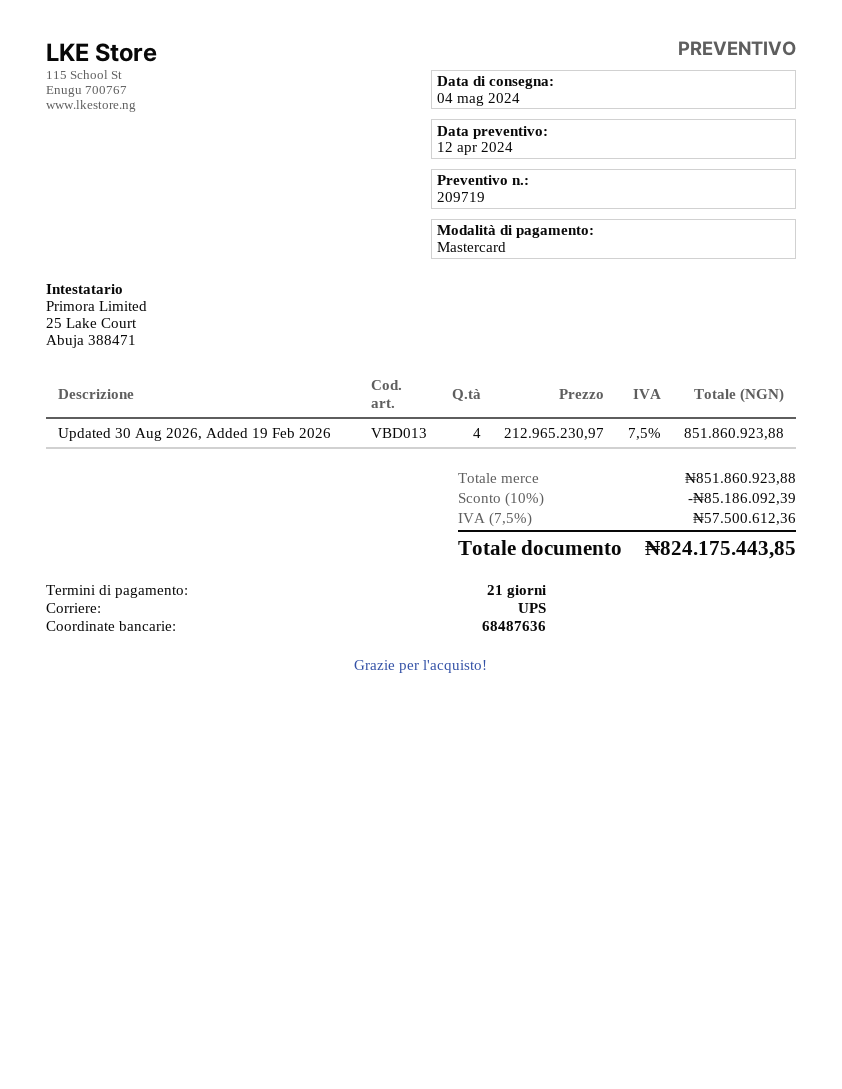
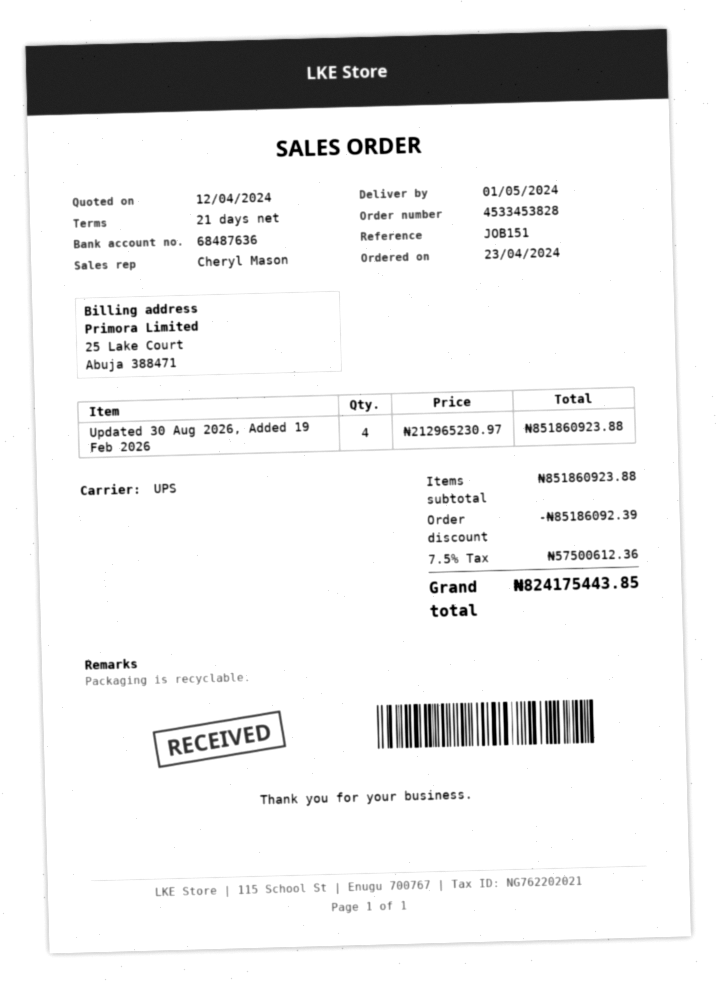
delivery date: 2024-05-04 -> 2024-05-01

